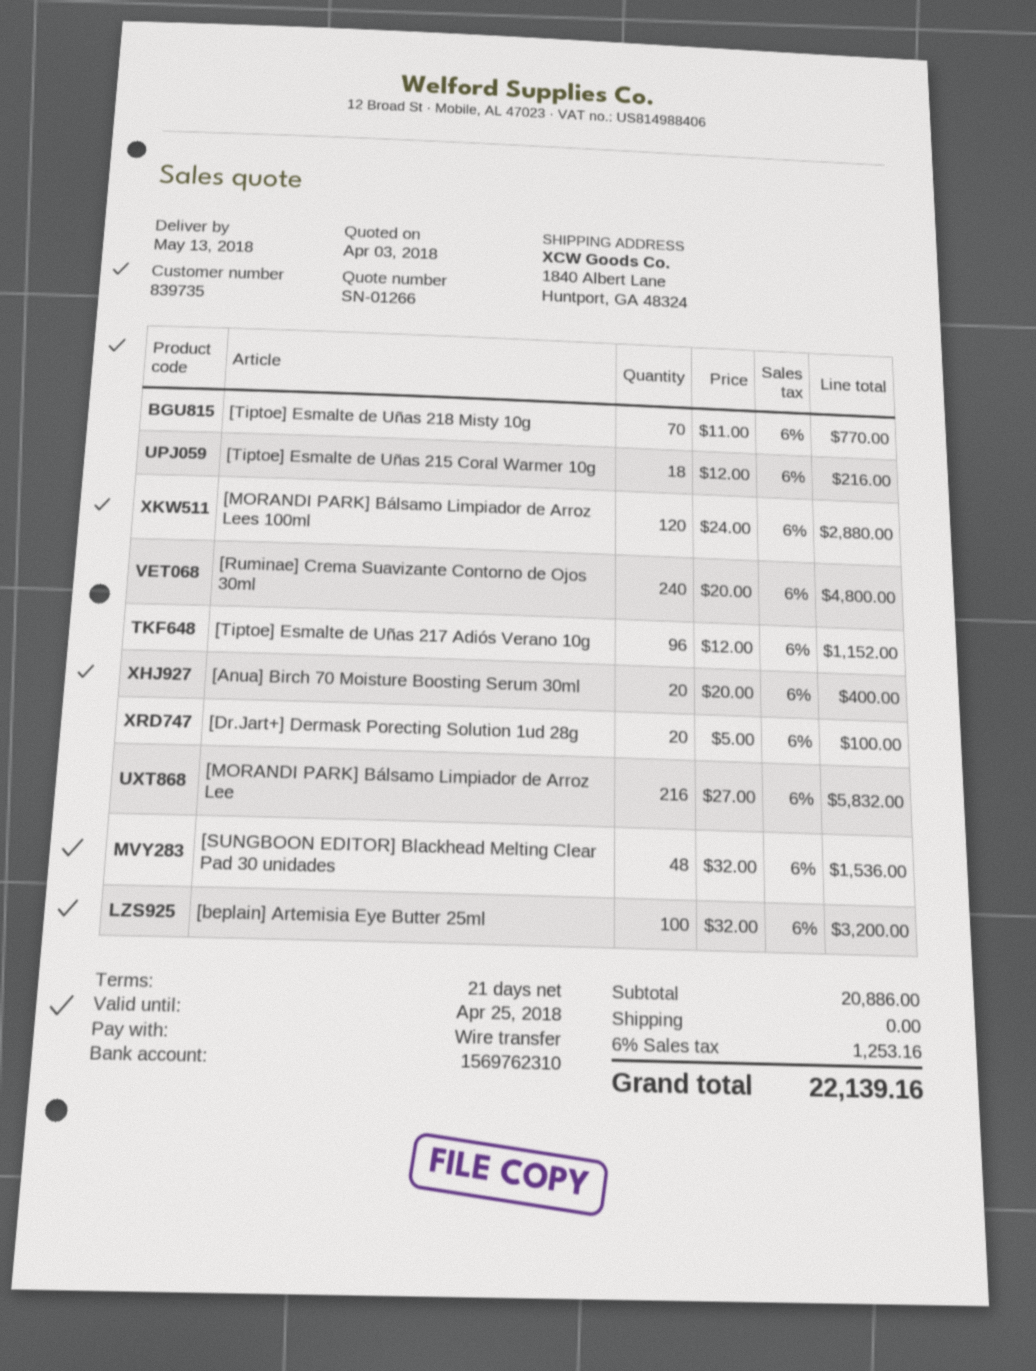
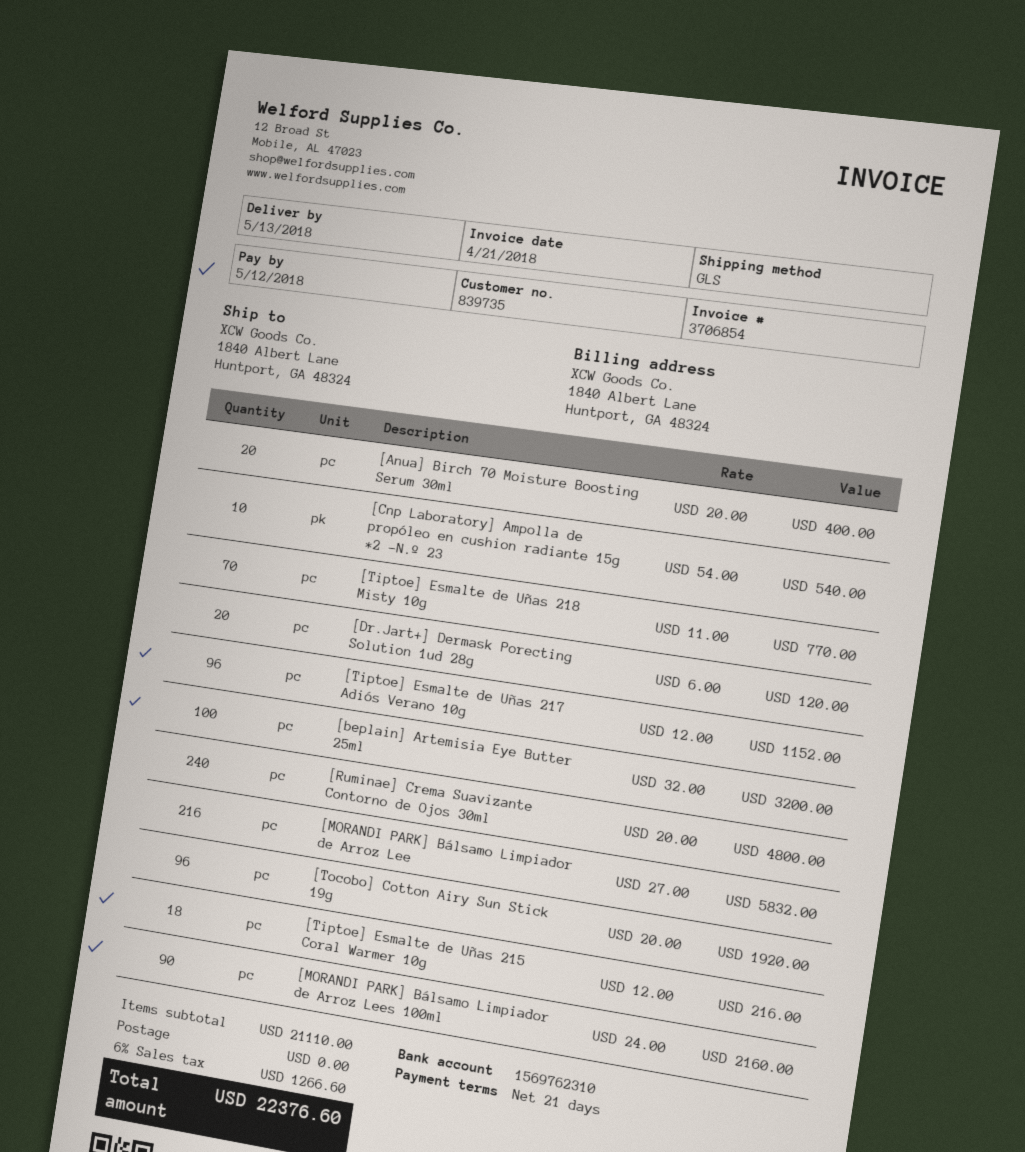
[MORANDI PARK] Bálsamo Limpiador de Arroz Lees 100ml: 120 x 24.00 = 2880.00 -> 90 x 24.00 = 2160.00
[Dr.Jart+] Dermask Porecting Solution 1ud 28g: 20 x 5.00 = 100.00 -> 20 x 6.00 = 120.00
[SUNGBOON EDITOR] Blackhead Melting Clear Pad 30 unidades: 48 x 32.00 = 1536.00 -> none
[Cnp Laboratory] Ampolla de propóleo en cushion radiante 15g *2 -N.º 23: none -> 10 x 54.00 = 540.00
[Tocobo] Cotton Airy Sun Stick 19g: none -> 96 x 20.00 = 1920.00
subtotal: 20886.00 -> 21110.00
tax: 6% = 1253.16 -> 6% = 1266.60
total: 22139.16 -> 22376.60

